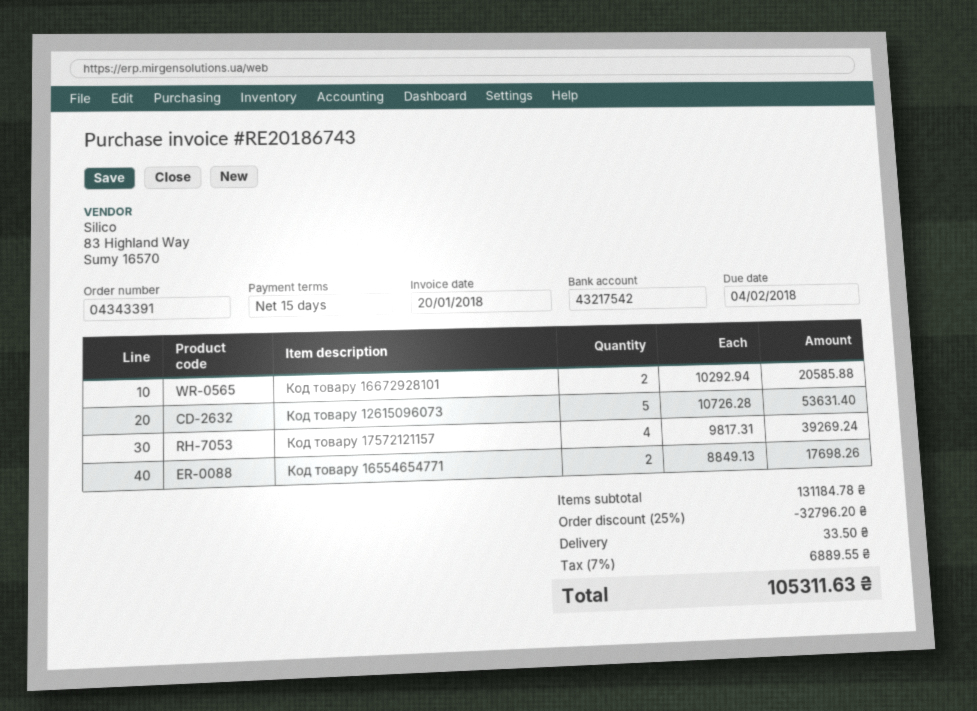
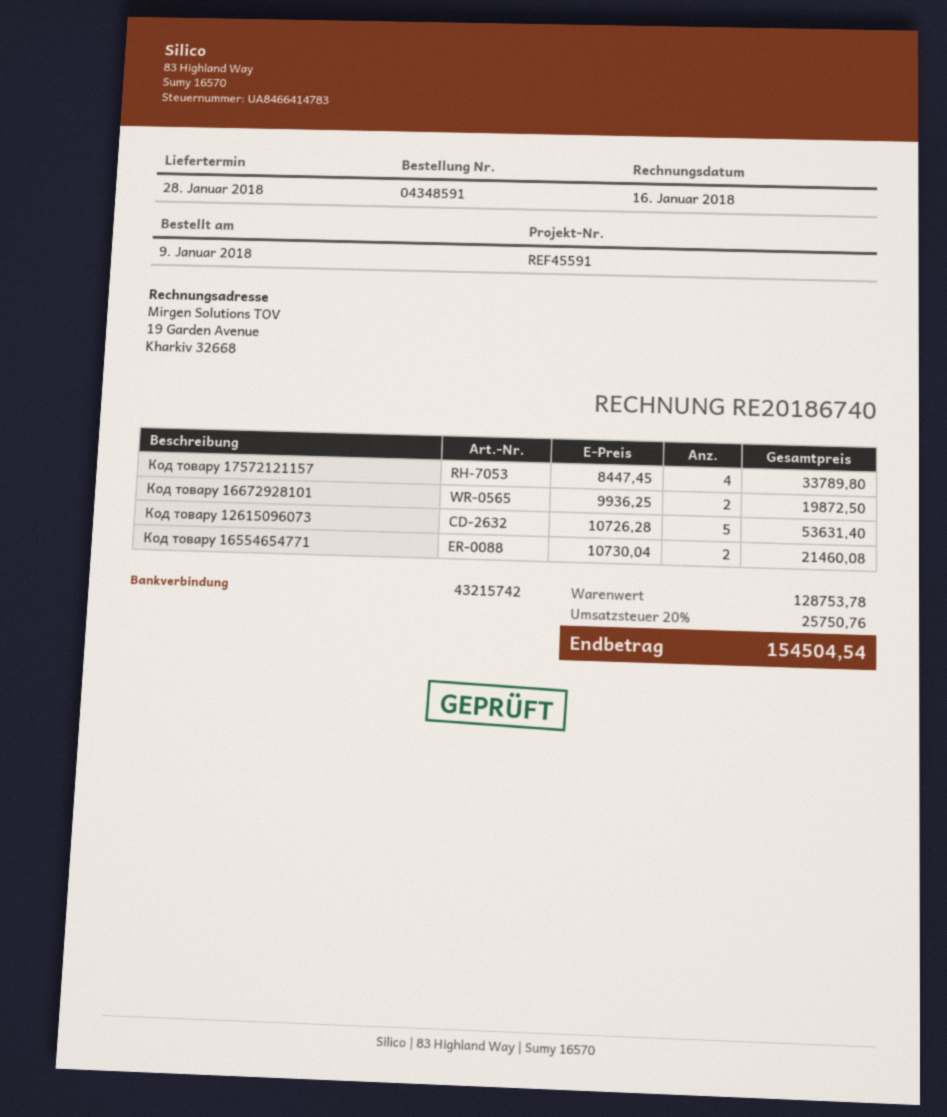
order number: 04343391 -> 04348591
invoice number: RE20186743 -> RE20186740
invoice date: 2018-01-20 -> 2018-01-16
bank account: 43217542 -> 43215742
Код товару 16672928101: 2 x 10292.94 = 20585.88 -> 2 x 9936.25 = 19872.50
Код товару 17572121157: 4 x 9817.31 = 39269.24 -> 4 x 8447.45 = 33789.80
Код товару 16554654771: 2 x 8849.13 = 17698.26 -> 2 x 10730.04 = 21460.08
subtotal: 131184.78 -> 128753.78
discount: 25% = 32796.20 -> none
shipping: 33.50 -> none
tax: 7% = 6889.55 -> 20% = 25750.76
total: 105311.63 -> 154504.54

